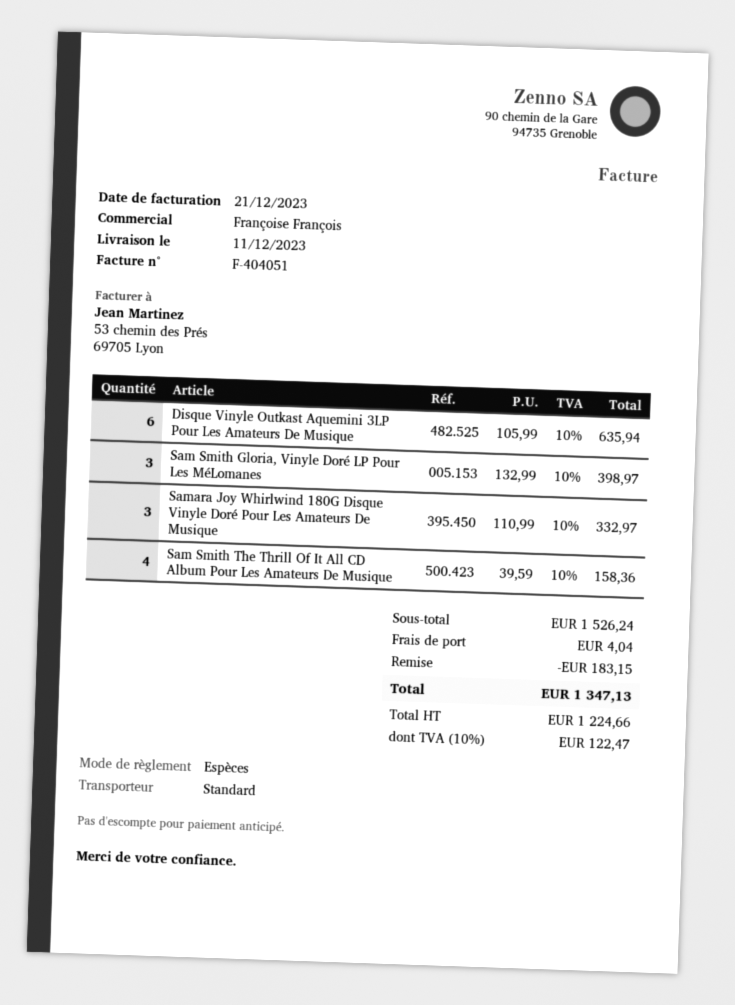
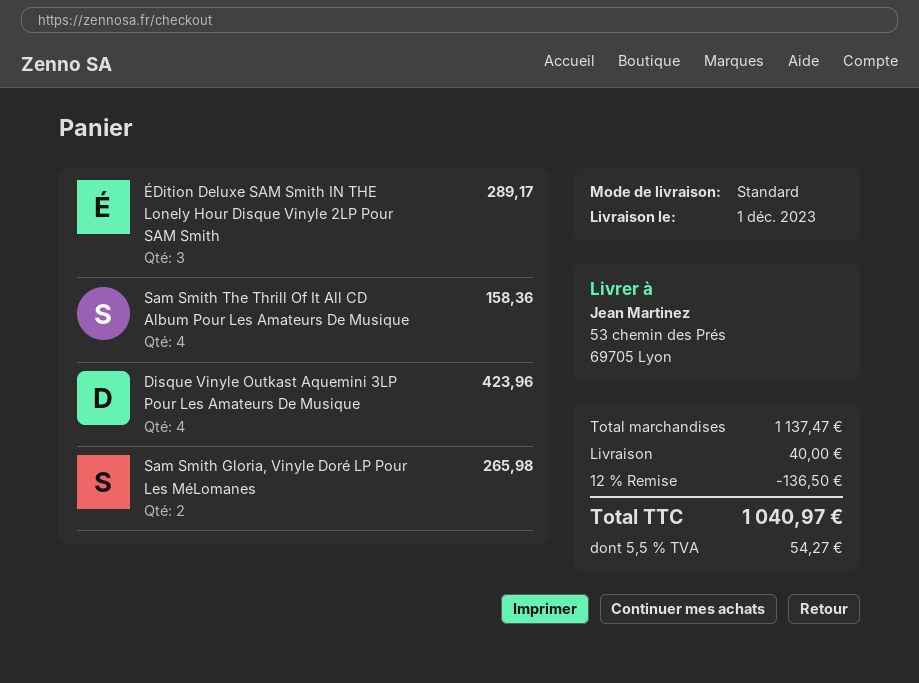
delivery date: 2023-12-11 -> 2023-12-01
Disque Vinyle Outkast Aquemini 3LP Pour Les Amateurs De Musique: 6 for 635.94 -> 4 for 423.96
Sam Smith Gloria, Vinyle Doré LP Pour Les MéLomanes: 3 for 398.97 -> 2 for 265.98
Samara Joy Whirlwind 180G Disque Vinyle Doré Pour Les Amateurs De Musique: 3 for 332.97 -> none
ÉDition Deluxe SAM Smith IN THE Lonely Hour Disque Vinyle 2LP Pour SAM Smith: none -> 3 for 289.17
subtotal: 1526.24 -> 1137.47
discount: 183.15 -> 136.50
shipping: 4.04 -> 40.00
tax: 10% = 122.47 -> 5.5% = 54.27
total: 1347.13 -> 1040.97

